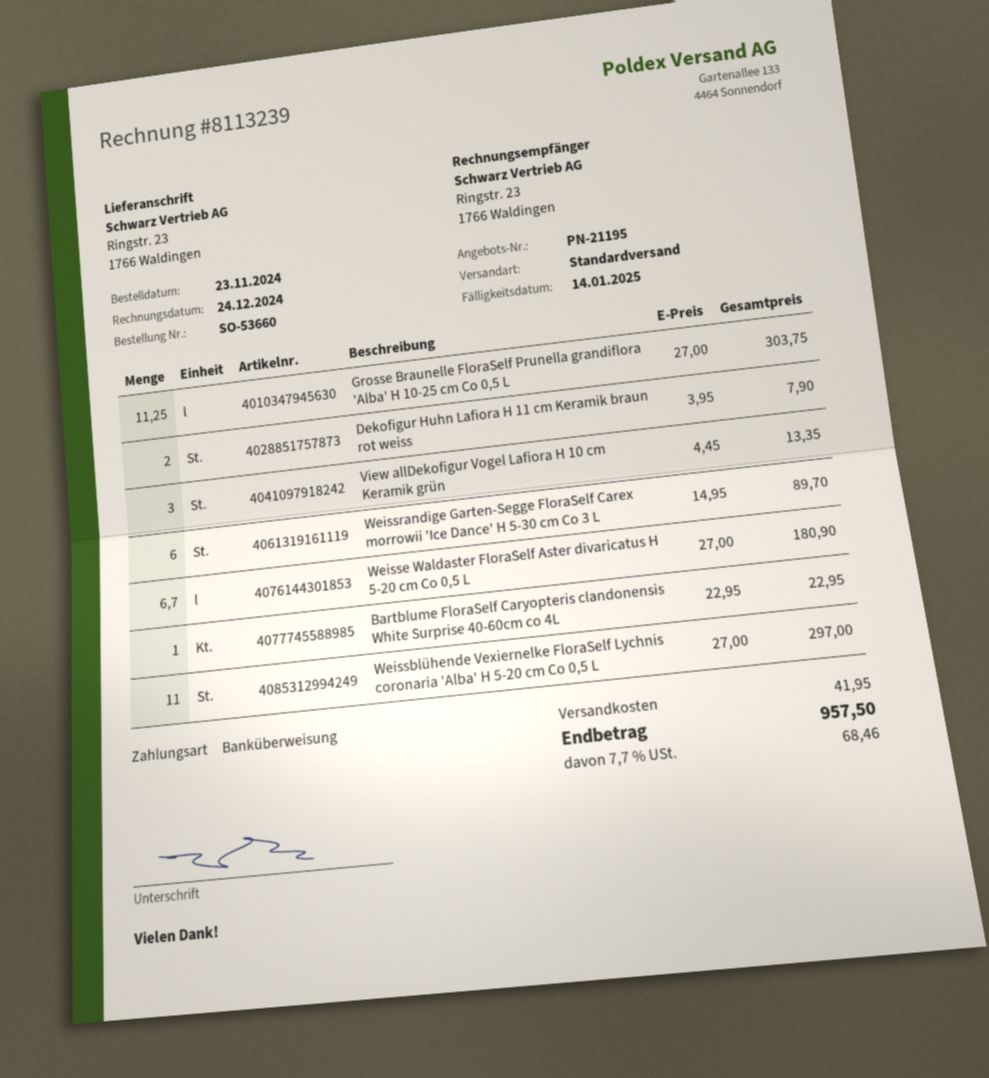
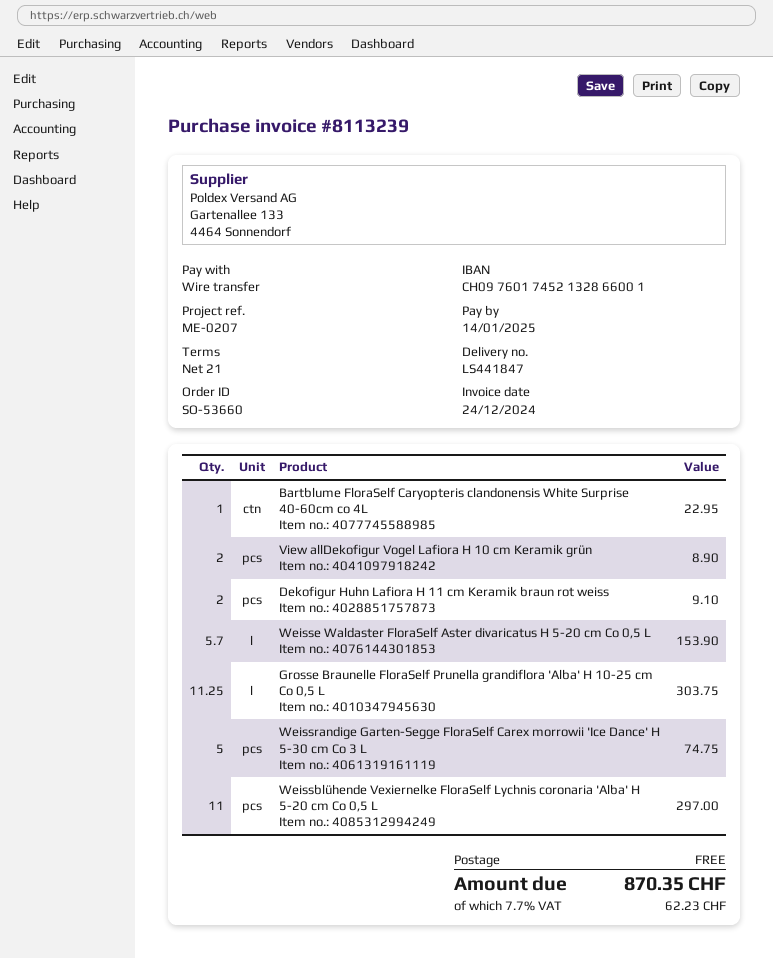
Dekofigur Huhn Lafiora H 11 cm Keramik braun rot weiss: 2 for 7.90 -> 2 for 9.10
View allDekofigur Vogel Lafiora H 10 cm Keramik grün: 3 for 13.35 -> 2 for 8.90
Weissrandige Garten-Segge FloraSelf Carex morrowii 'Ice Dance' H 5-30 cm Co 3 L: 6 for 89.70 -> 5 for 74.75
Weisse Waldaster FloraSelf Aster divaricatus H 5-20 cm Co 0,5 L: 6.7 for 180.90 -> 5.7 for 153.90
shipping: 41.95 -> 0.00
tax: 7.7% = 68.46 -> 7.7% = 62.23
total: 957.50 -> 870.35

